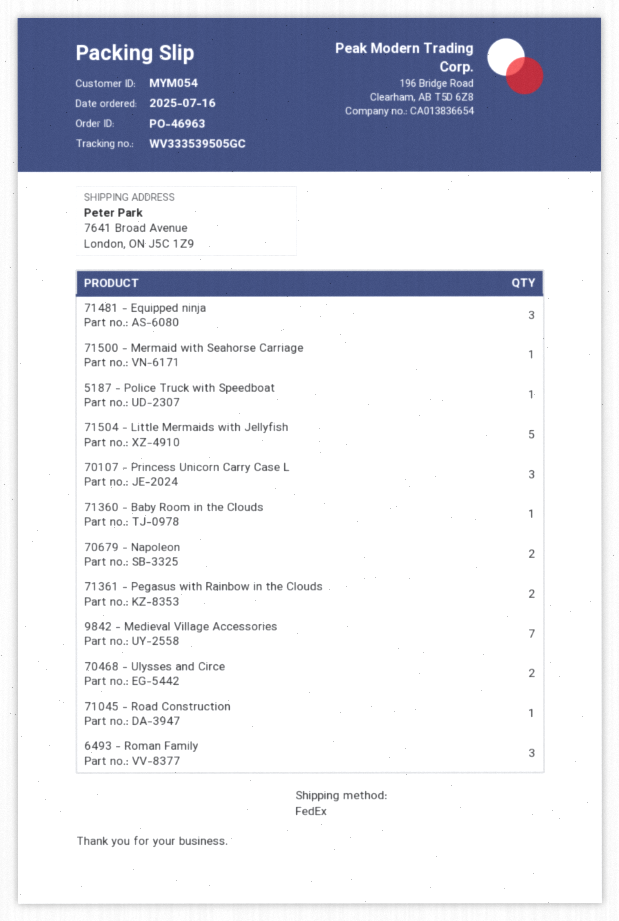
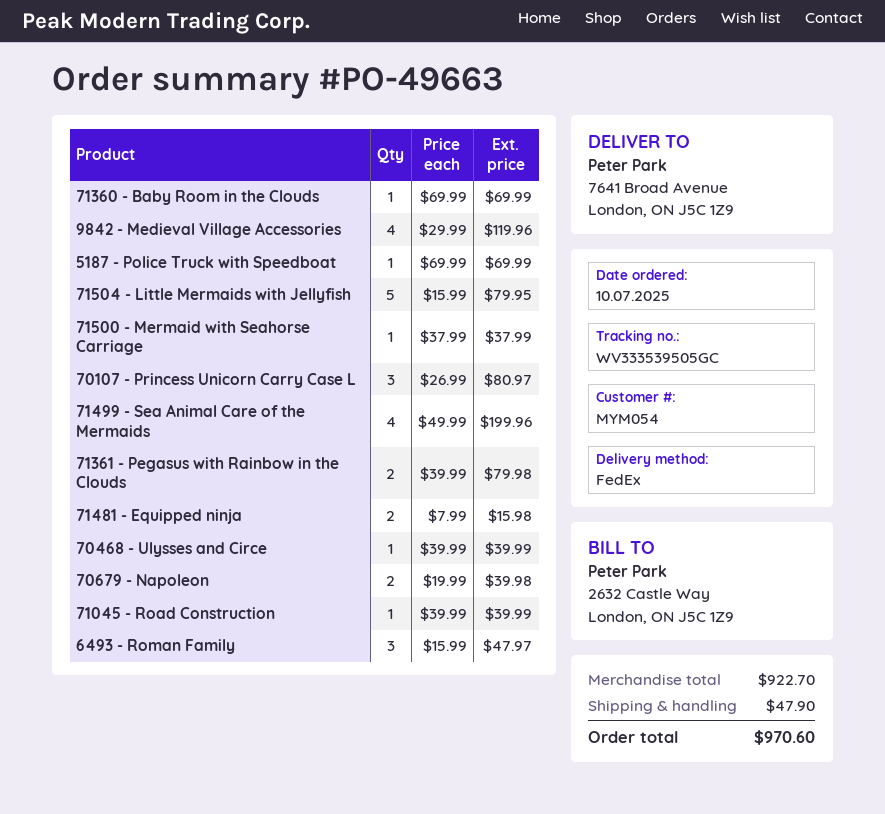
order number: PO-46963 -> PO-49663
order date: 2025-07-16 -> 2025-07-10
71481 - Equipped ninja: 3 -> 2
9842 - Medieval Village Accessories: 7 -> 4
70468 - Ulysses and Circe: 2 -> 1
71499 - Sea Animal Care of the Mermaids: none -> 4

